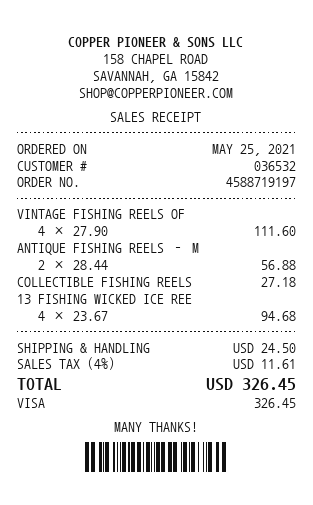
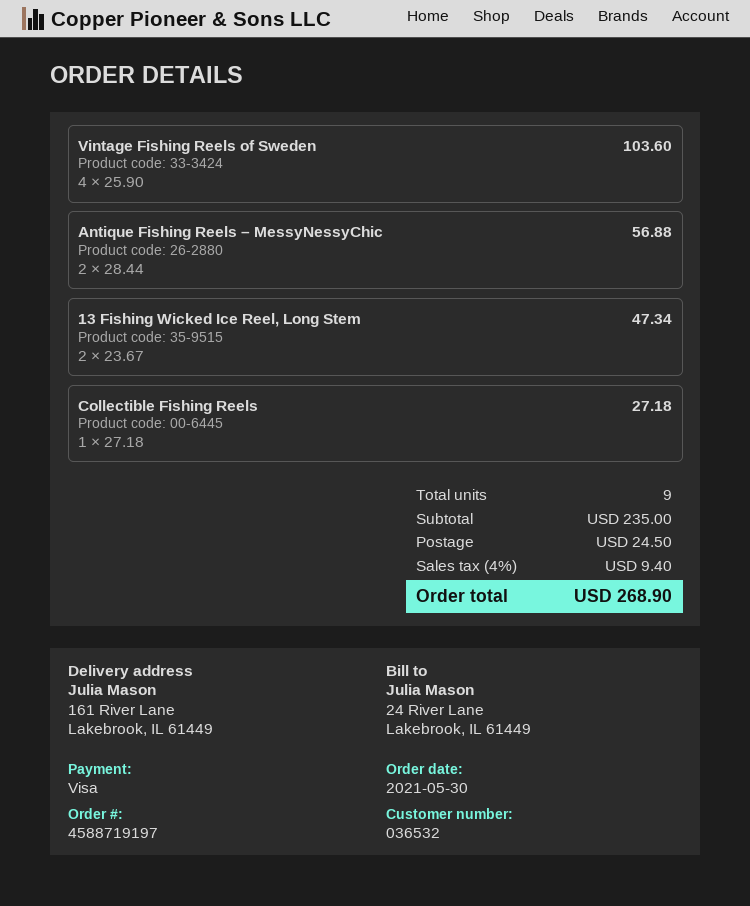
order date: 2021-05-25 -> 2021-05-30
VINTAGE FISHING REELS OF: 4 x 27.90 = 111.60 -> 4 x 25.90 = 103.60
13 FISHING WICKED ICE REE: 4 x 23.67 = 94.68 -> 2 x 23.67 = 47.34
tax: 4% = 11.61 -> 4% = 9.40
total: 326.45 -> 268.90

